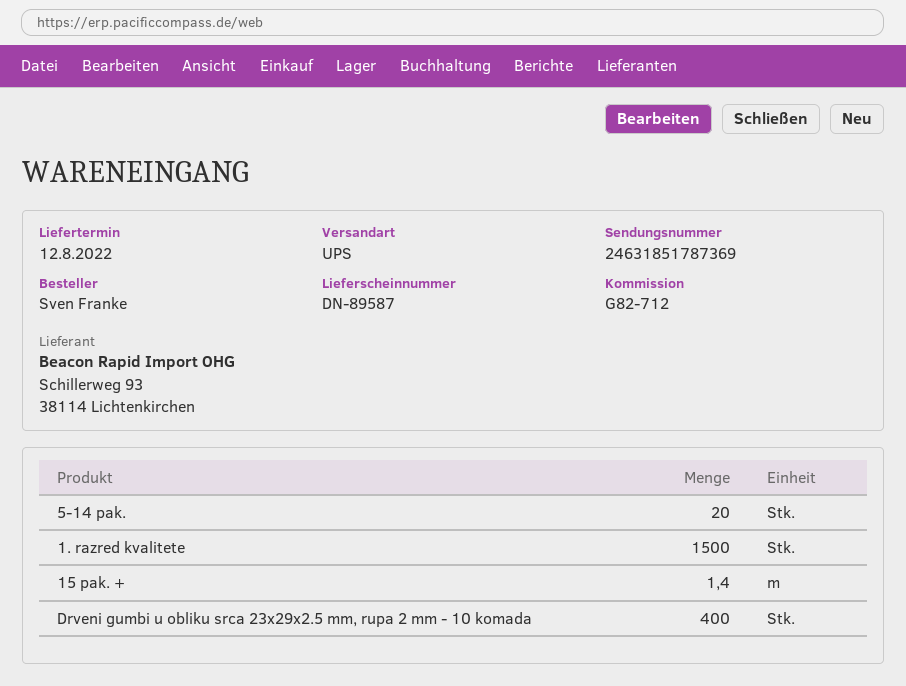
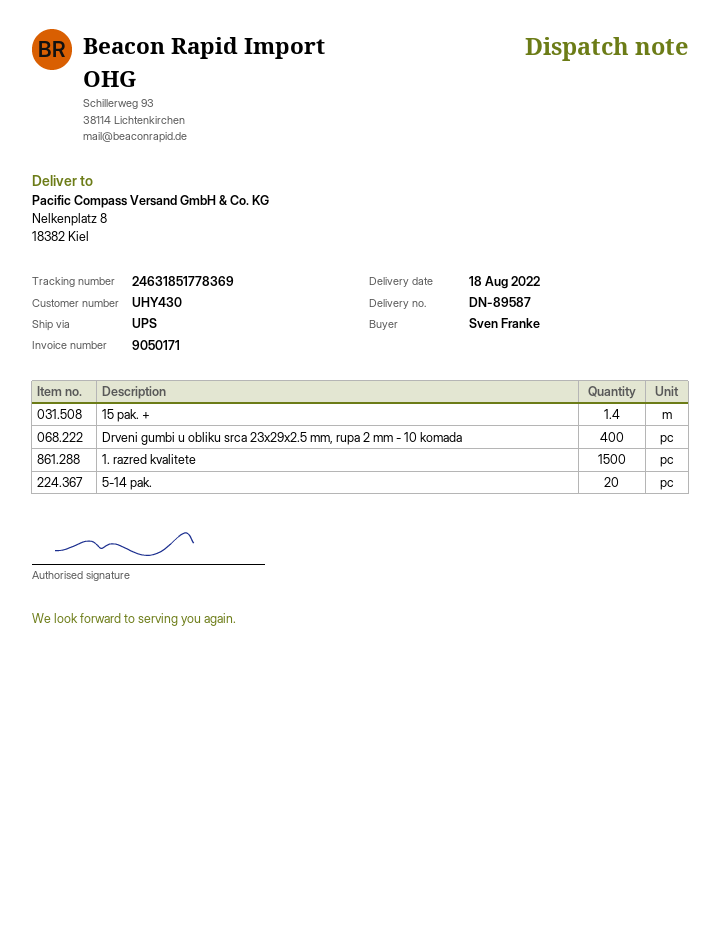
delivery date: 2022-08-12 -> 2022-08-18
tracking number: 24631851787369 -> 24631851778369

